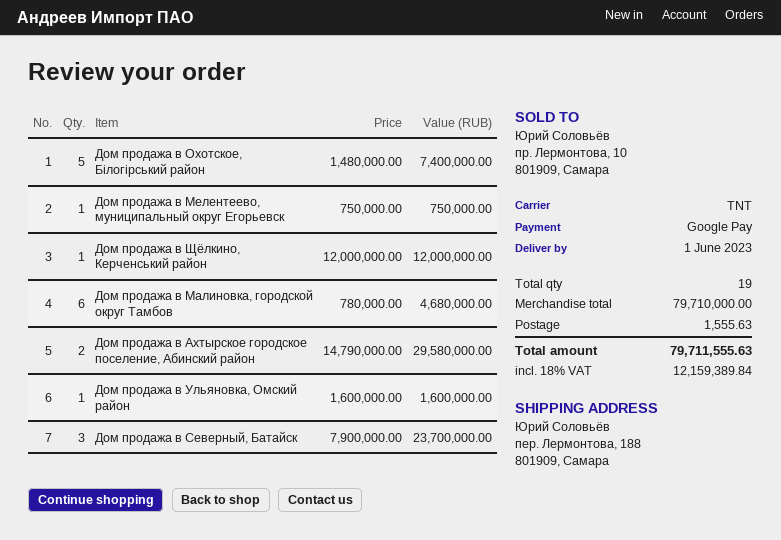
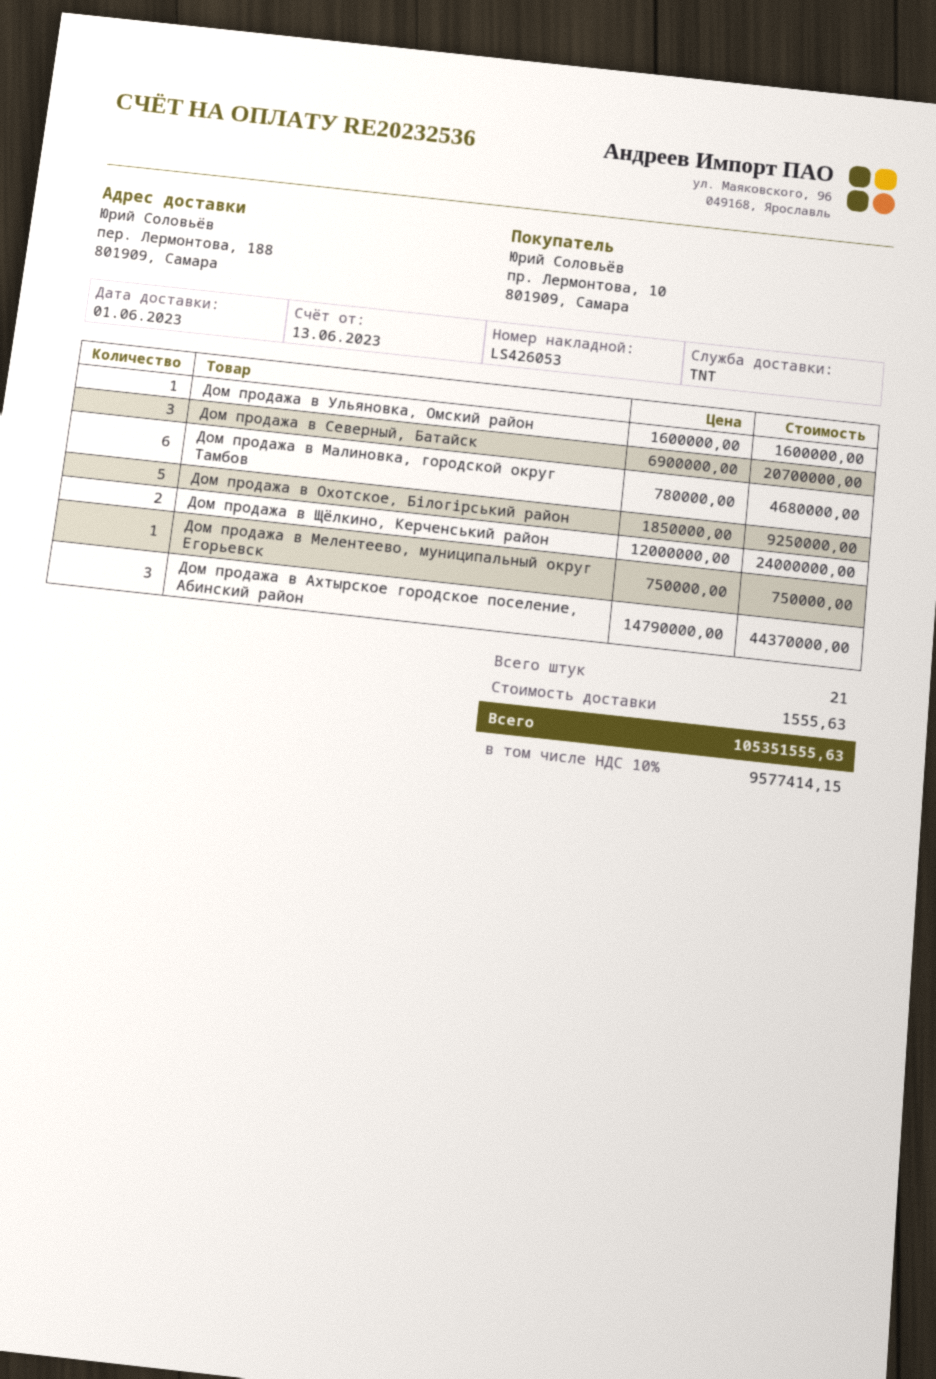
Дом продажа в Охотское, Білогірський район: 5 x 1480000.00 = 7400000.00 -> 5 x 1850000.00 = 9250000.00
Дом продажа в Щёлкино, Керченський район: 1 x 12000000.00 = 12000000.00 -> 2 x 12000000.00 = 24000000.00
Дом продажа в Ахтырское городское поселение, Абинский район: 2 x 14790000.00 = 29580000.00 -> 3 x 14790000.00 = 44370000.00
Дом продажа в Северный, Батайск: 3 x 7900000.00 = 23700000.00 -> 3 x 6900000.00 = 20700000.00
total quantity: 19 -> 21
tax: 18% = 12159389.84 -> 10% = 9577414.15
total: 79711555.63 -> 105351555.63

